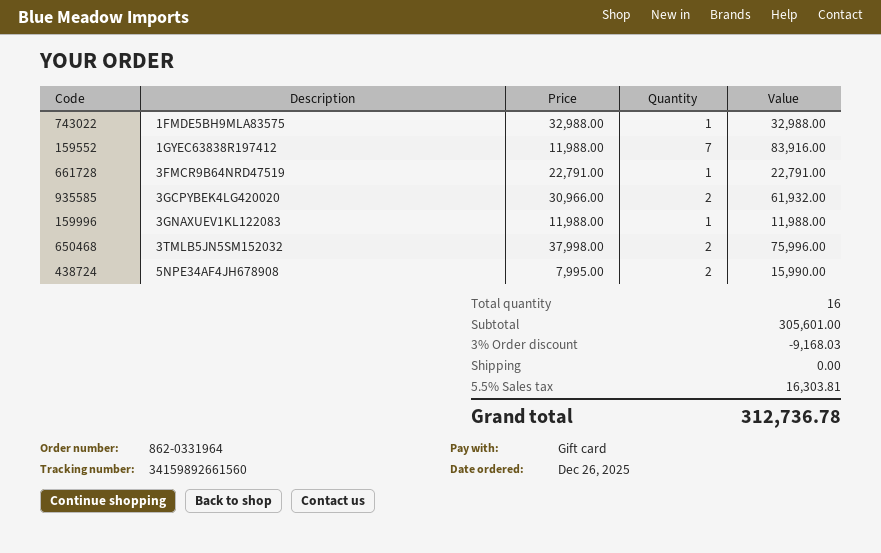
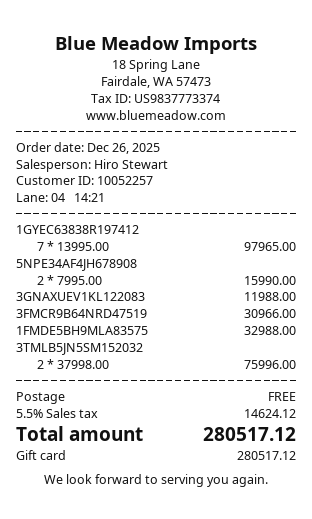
1GYEC63838R197412: 7 x 11988.00 = 83916.00 -> 7 x 13995.00 = 97965.00
3FMCR9B64NRD47519: 1 x 22791.00 = 22791.00 -> 1 x 30966.00 = 30966.00
3GCPYBEK4LG420020: 2 x 30966.00 = 61932.00 -> none
discount: 3% = 9168.03 -> none
tax: 5.5% = 16303.81 -> 5.5% = 14624.12
total: 312736.78 -> 280517.12

